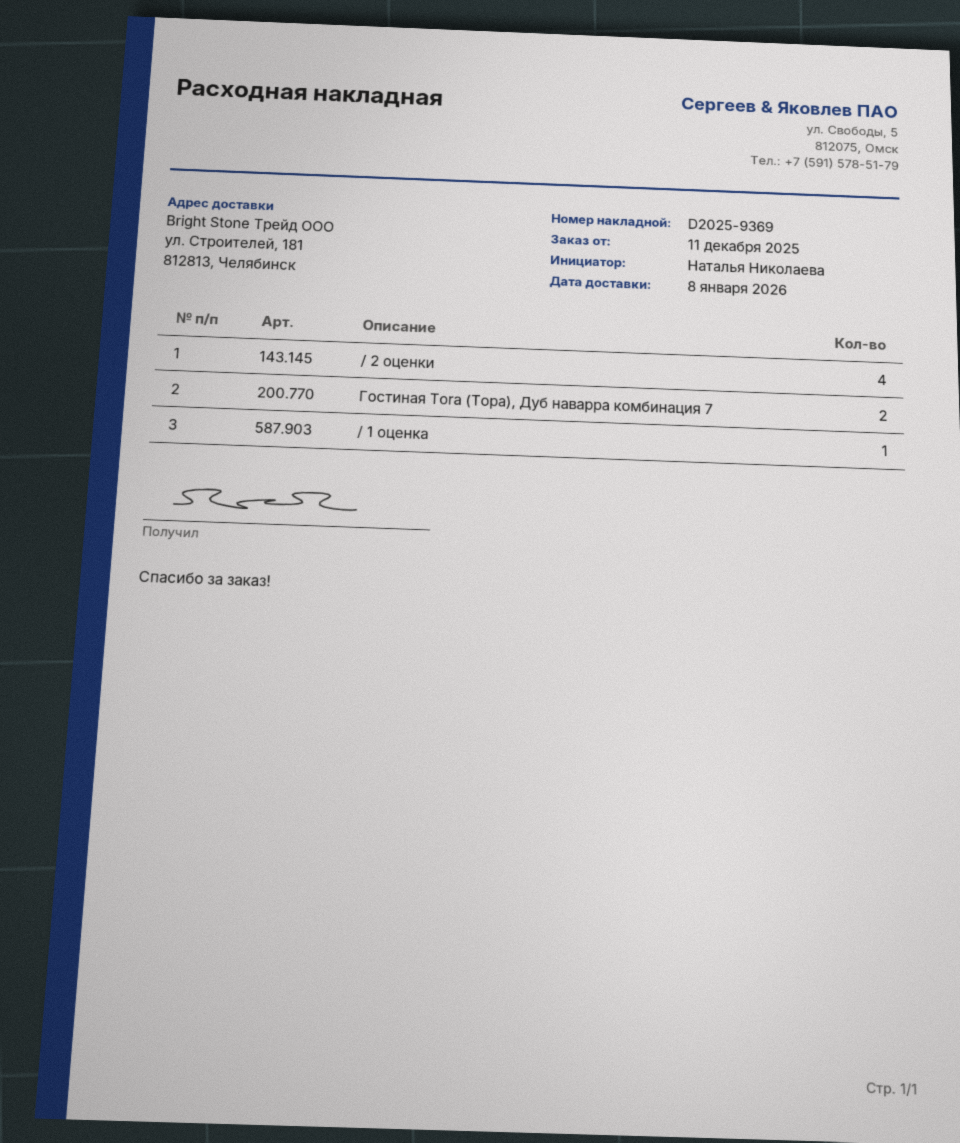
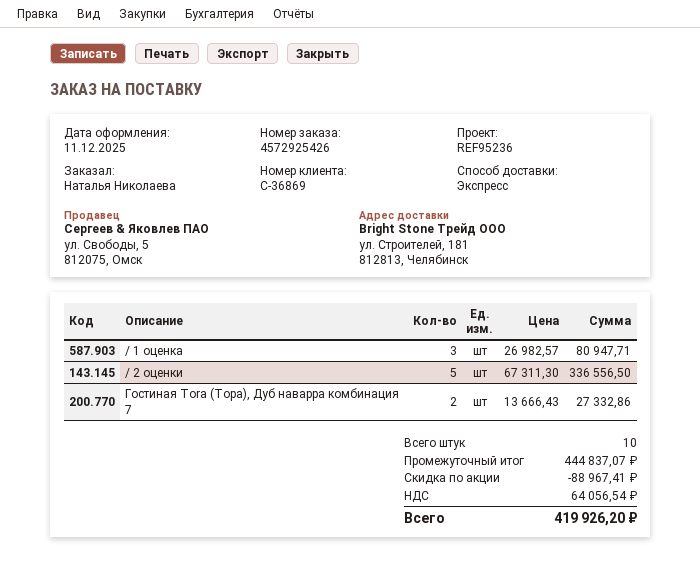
/ 2 оценки: 4 -> 5
/ 1 оценка: 1 -> 3

